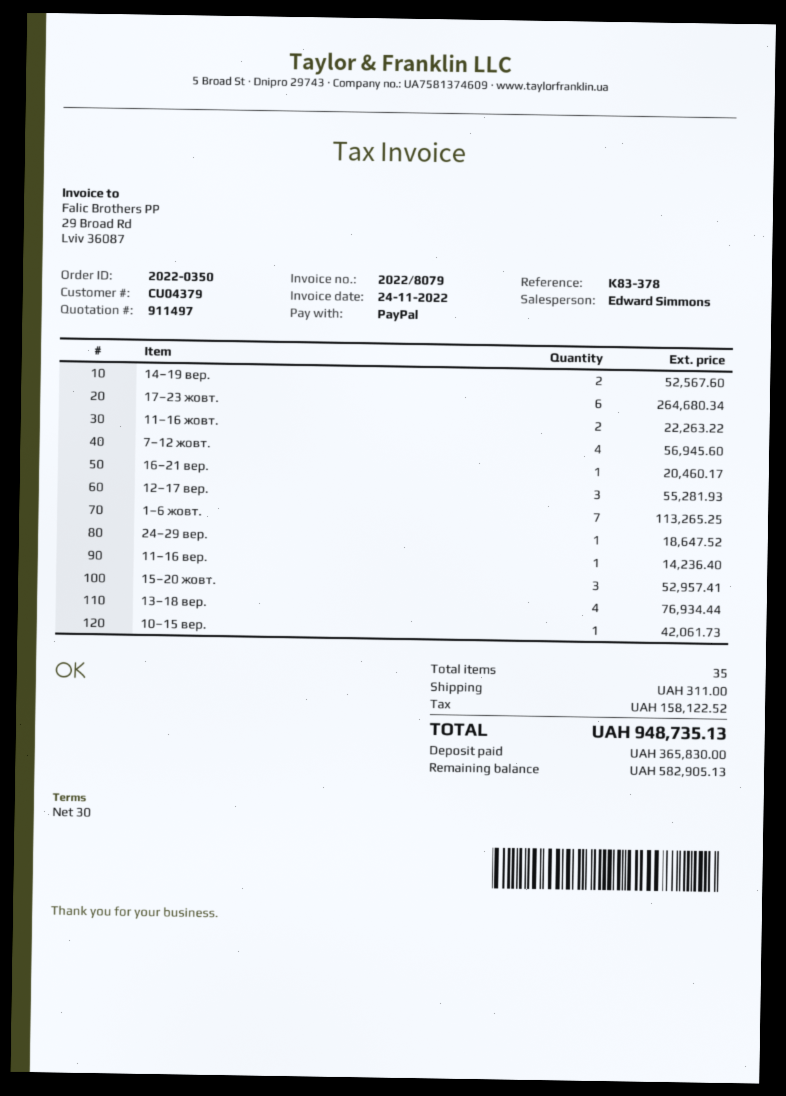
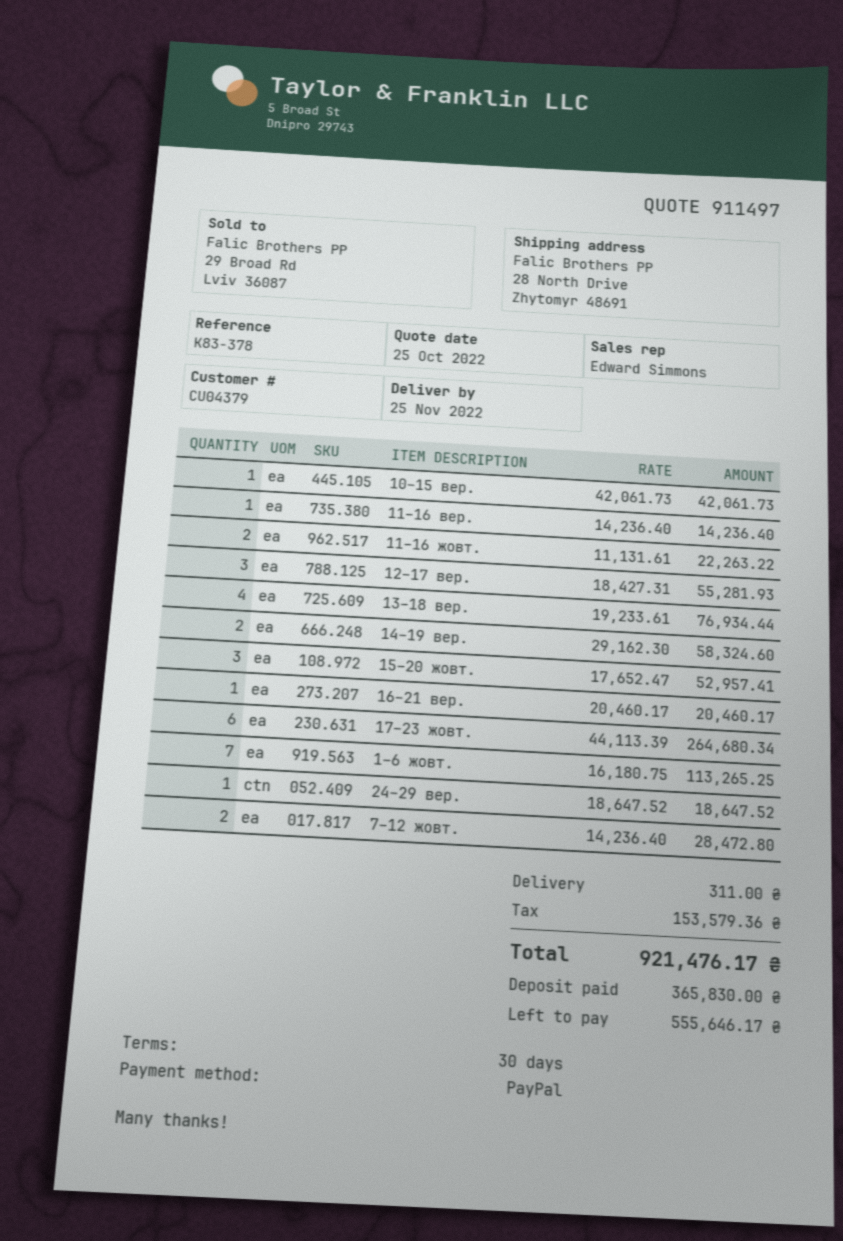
14–19 вер.: 2 for 52567.60 -> 2 for 58324.60
7–12 жовт.: 4 for 56945.60 -> 2 for 28472.80
tax: 158122.52 -> 153579.36
total: 948735.13 -> 921476.17
balance: 582905.13 -> 555646.17

